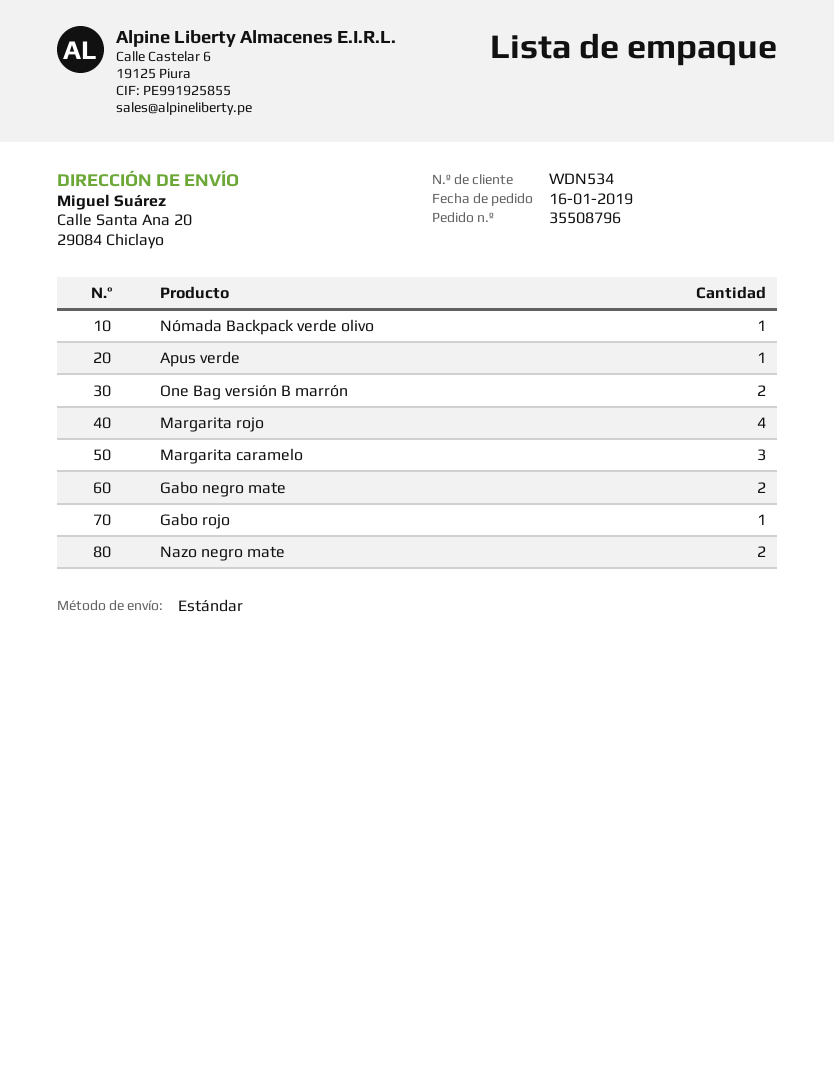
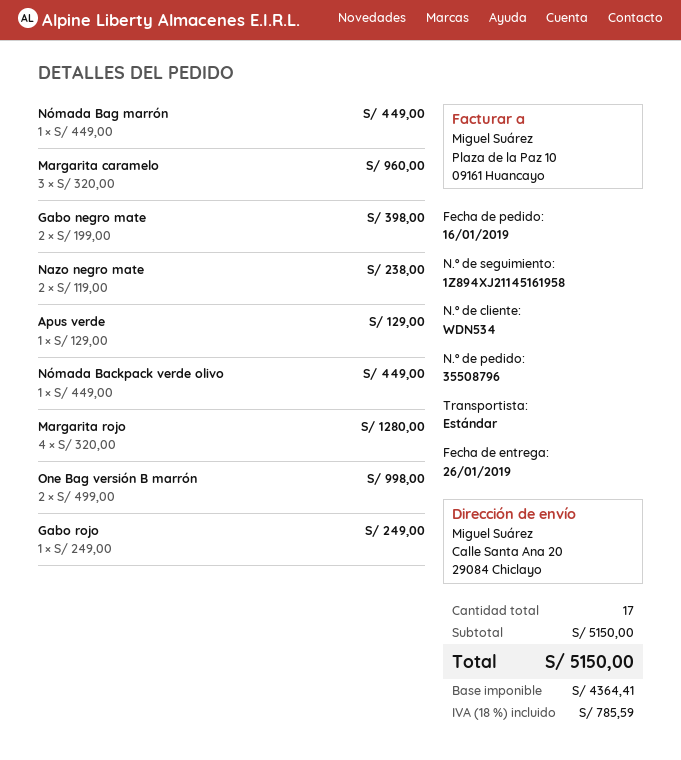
Nómada Bag marrón: none -> 1

